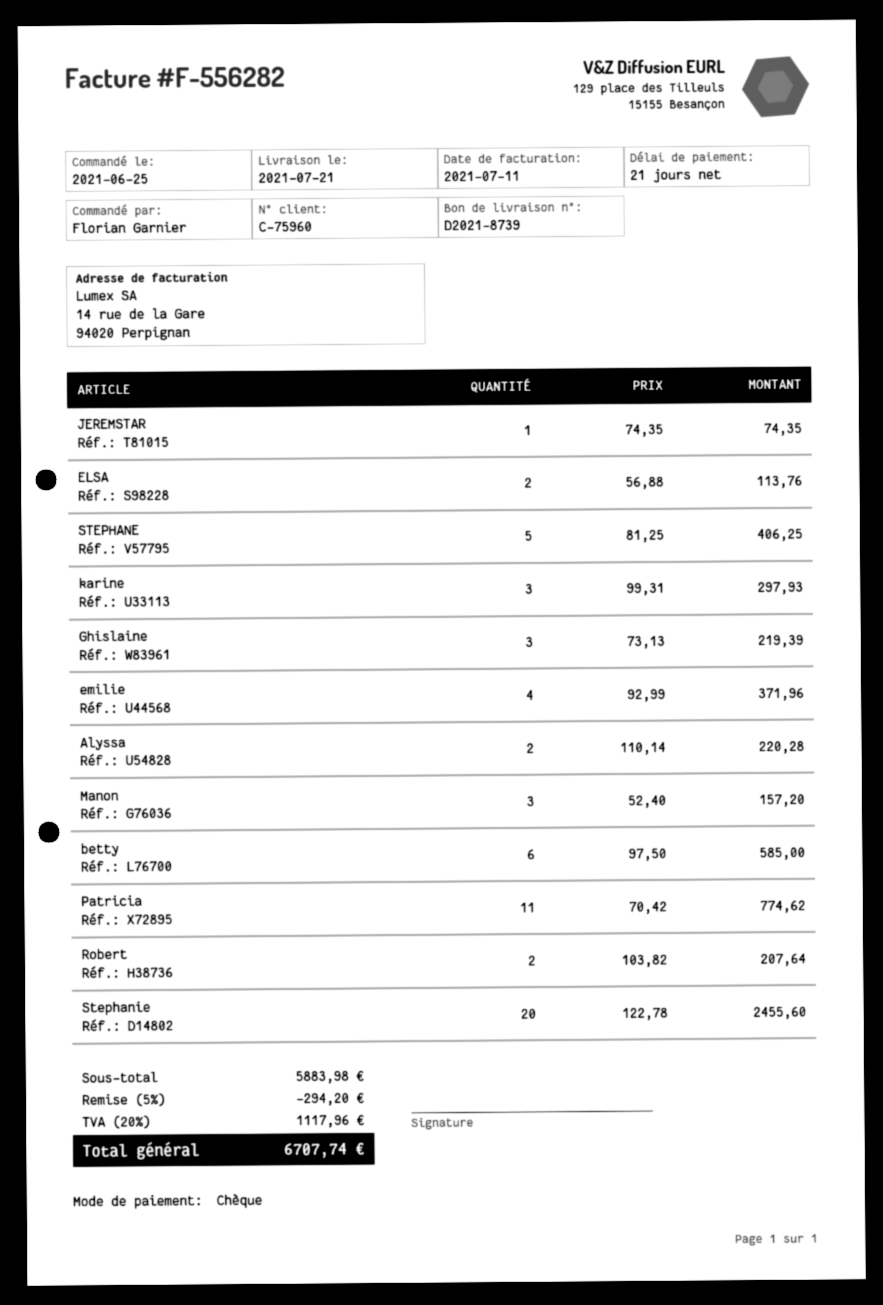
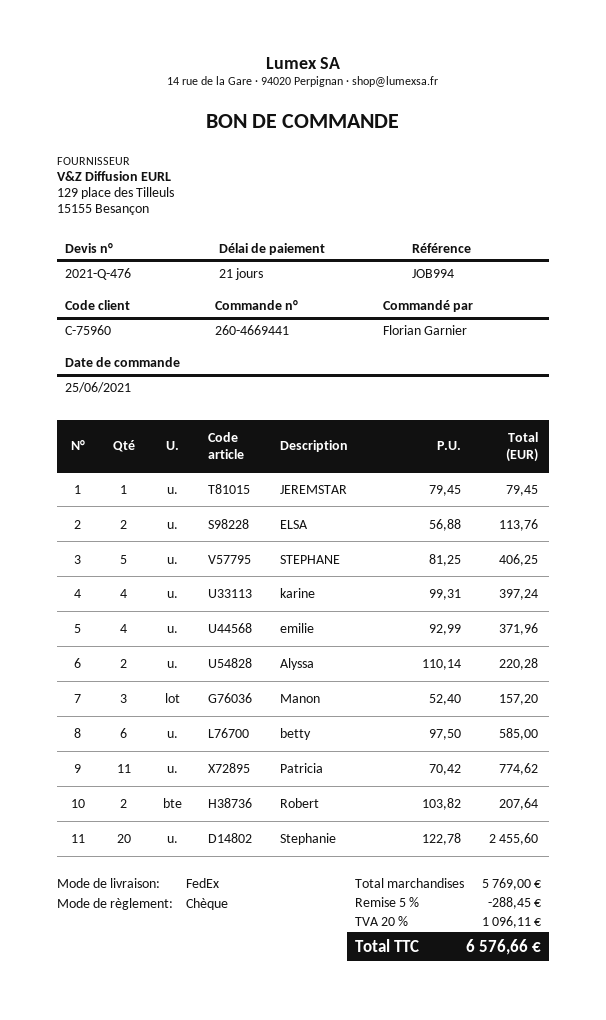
JEREMSTAR: 1 x 74.35 = 74.35 -> 1 x 79.45 = 79.45
karine: 3 x 99.31 = 297.93 -> 4 x 99.31 = 397.24
Ghislaine: 3 x 73.13 = 219.39 -> none
subtotal: 5883.98 -> 5769.00
discount: 5% = 294.20 -> 5% = 288.45
tax: 20% = 1117.96 -> 20% = 1096.11
total: 6707.74 -> 6576.66

